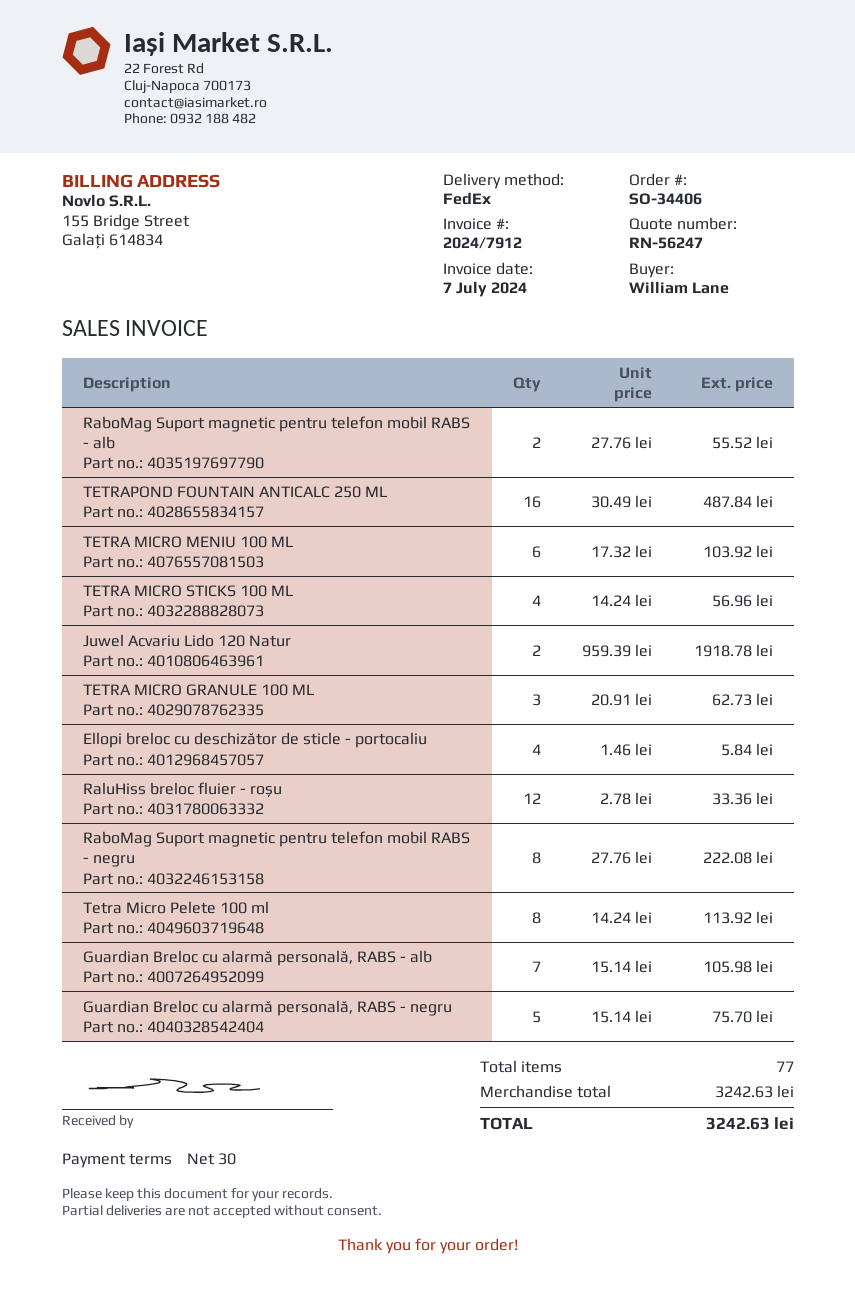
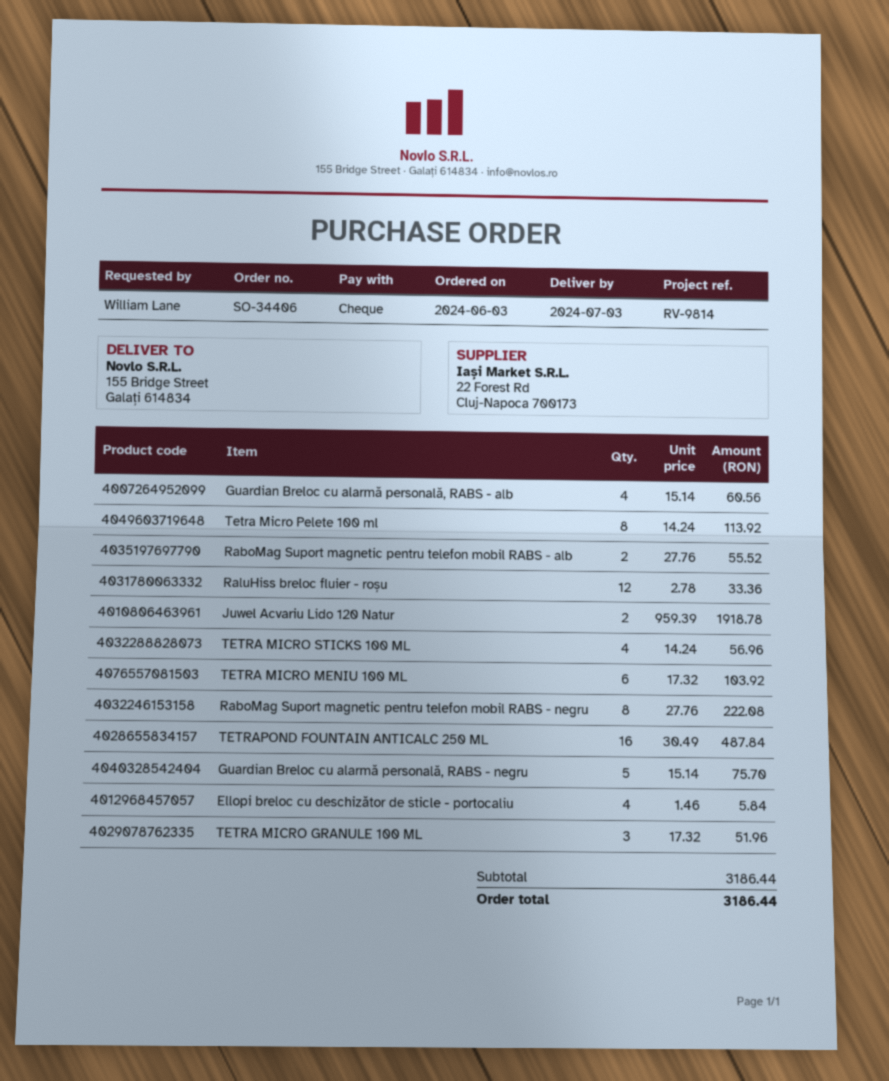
TETRA MICRO GRANULE 100 ML: 3 x 20.91 = 62.73 -> 3 x 17.32 = 51.96
Guardian Breloc cu alarmă personală, RABS - alb: 7 x 15.14 = 105.98 -> 4 x 15.14 = 60.56
subtotal: 3242.63 -> 3186.44
total: 3242.63 -> 3186.44

